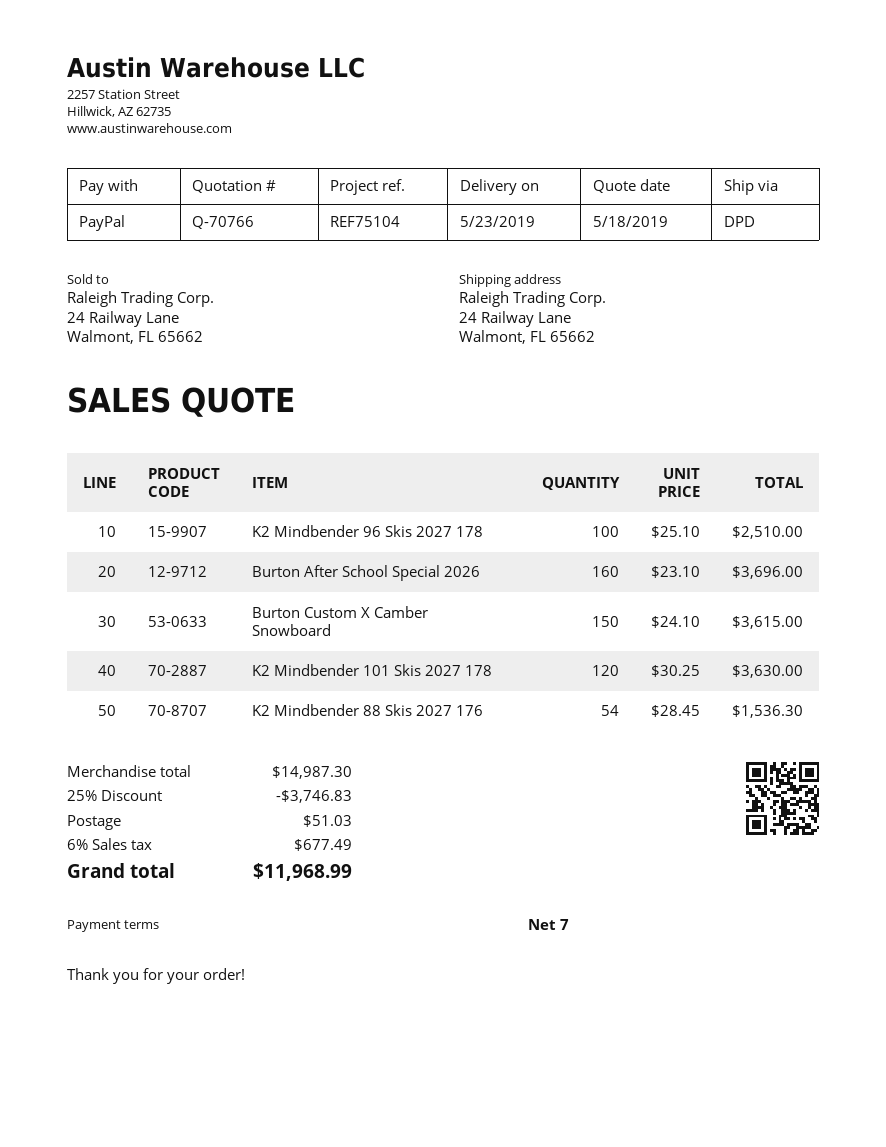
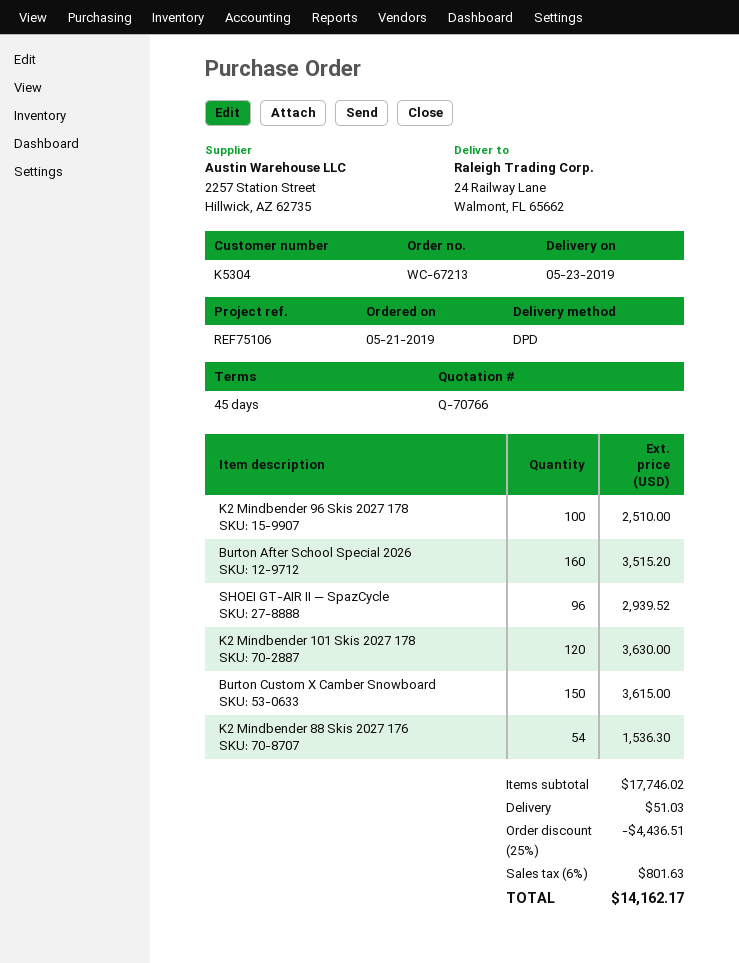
payment terms: 7 days -> 45 days
reference: REF75104 -> REF75106
Burton After School Special 2026: 160 for 3696.00 -> 160 for 3515.20
SHOEI GT-AIR II — SpazCycle: none -> 96 for 2939.52
subtotal: 14987.30 -> 17746.02
discount: 25% = 3746.83 -> 25% = 4436.51
tax: 6% = 677.49 -> 6% = 801.63
total: 11968.99 -> 14162.17

